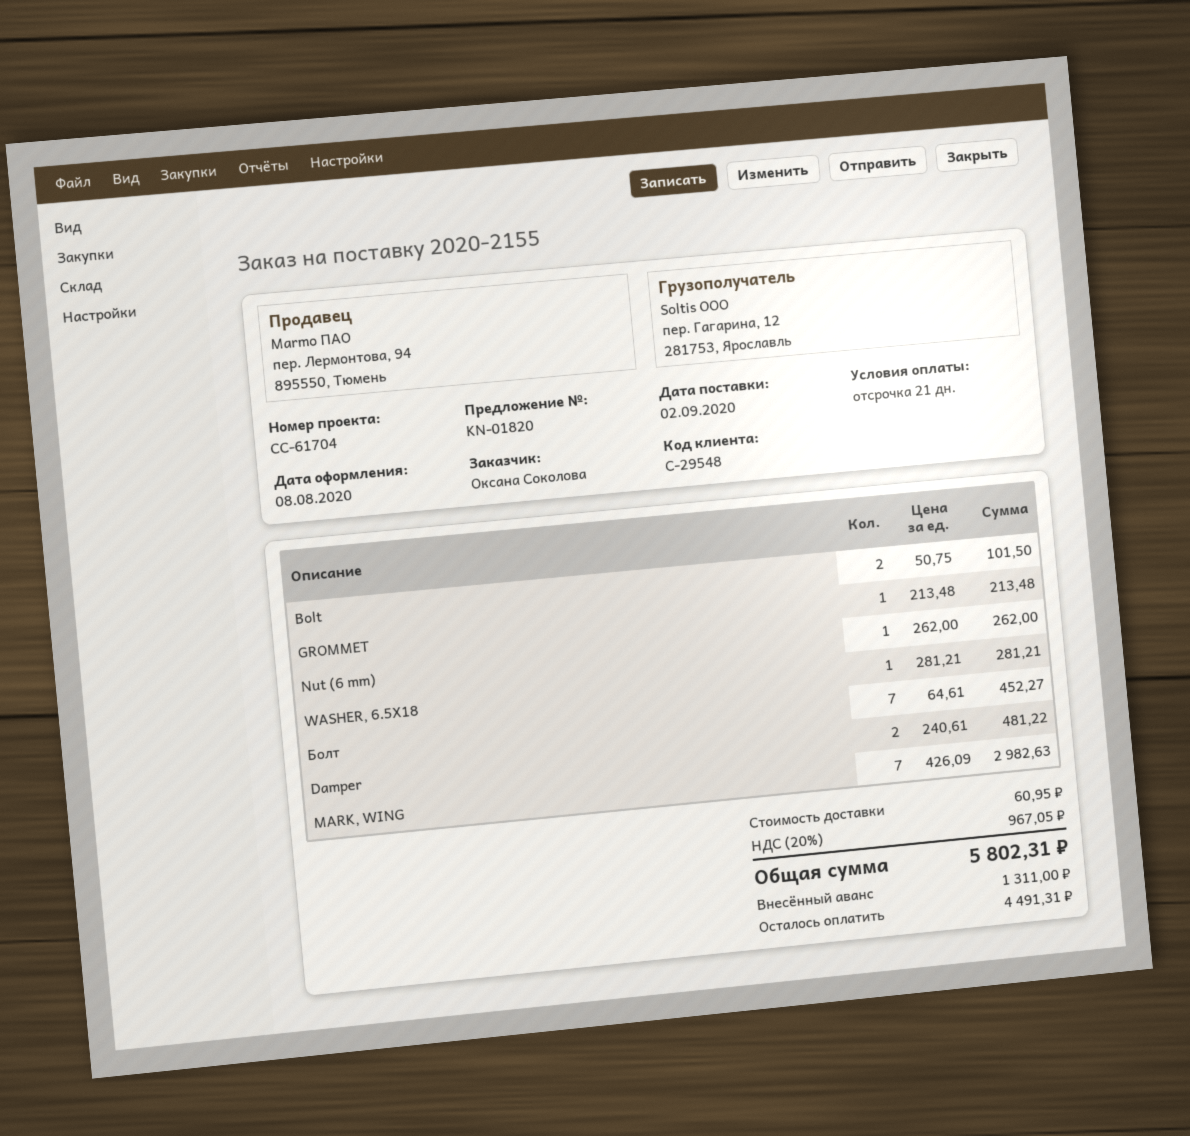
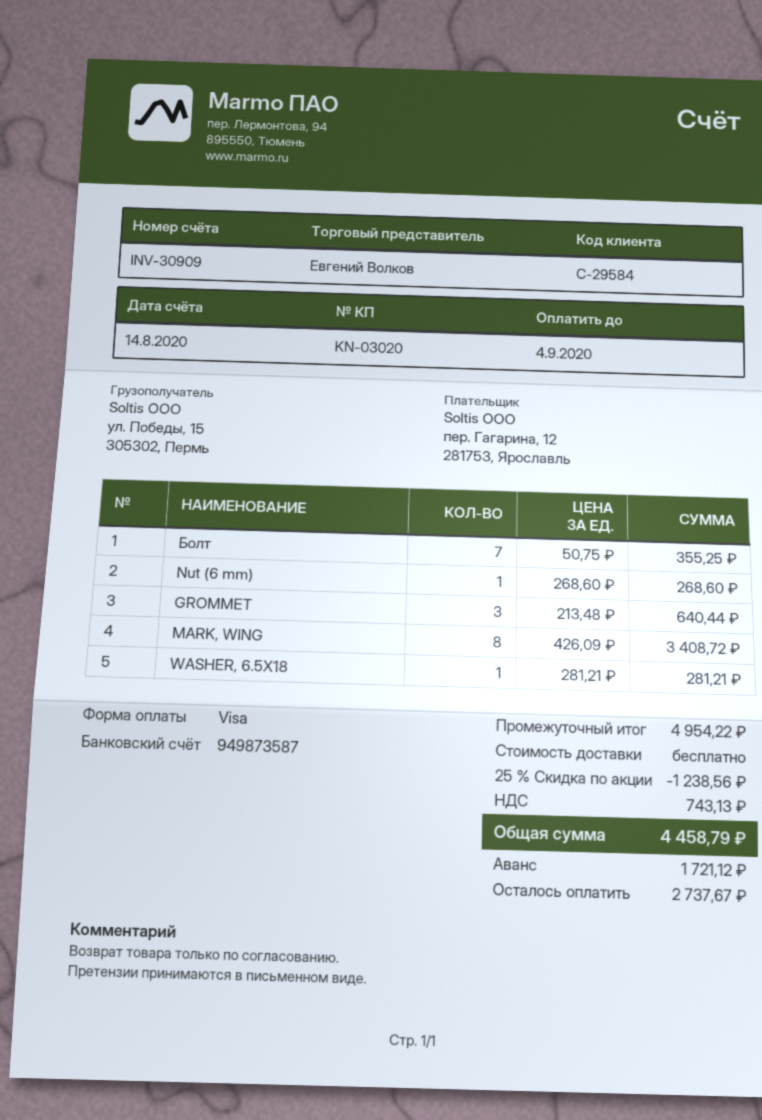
quote number: KN-01820 -> KN-03020
customer number: C-29548 -> C-29584
ship to: пер. Гагарина, 12, 281753, Ярославль -> ул. Победы, 15, 305302, Пермь
Bolt: 2 x 50.75 = 101.50 -> none
GROMMET: 1 x 213.48 = 213.48 -> 3 x 213.48 = 640.44
Nut (6 mm): 1 x 262.00 = 262.00 -> 1 x 268.60 = 268.60
Болт: 7 x 64.61 = 452.27 -> 7 x 50.75 = 355.25
Damper: 2 x 240.61 = 481.22 -> none
MARK, WING: 7 x 426.09 = 2982.63 -> 8 x 426.09 = 3408.72
discount: none -> 25% = 1238.56
shipping: 60.95 -> 0.00
tax: 967.05 -> 743.13
total: 5802.31 -> 4458.79
deposit: 1311.00 -> 1721.12
balance: 4491.31 -> 2737.67

